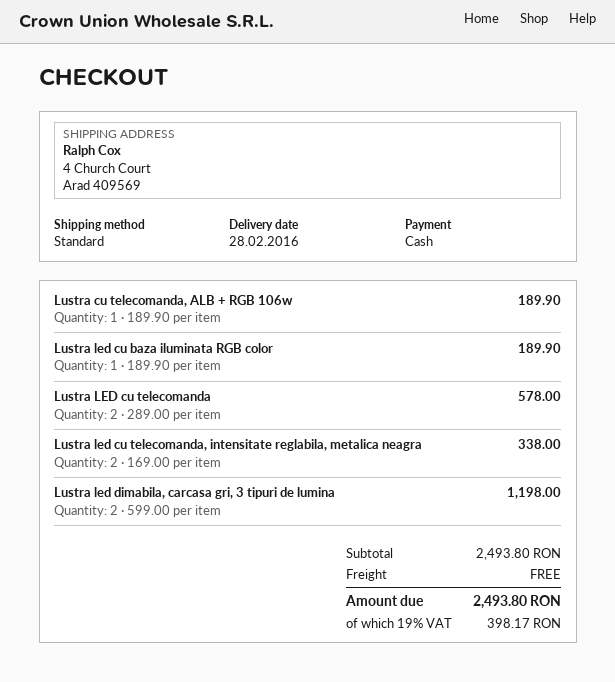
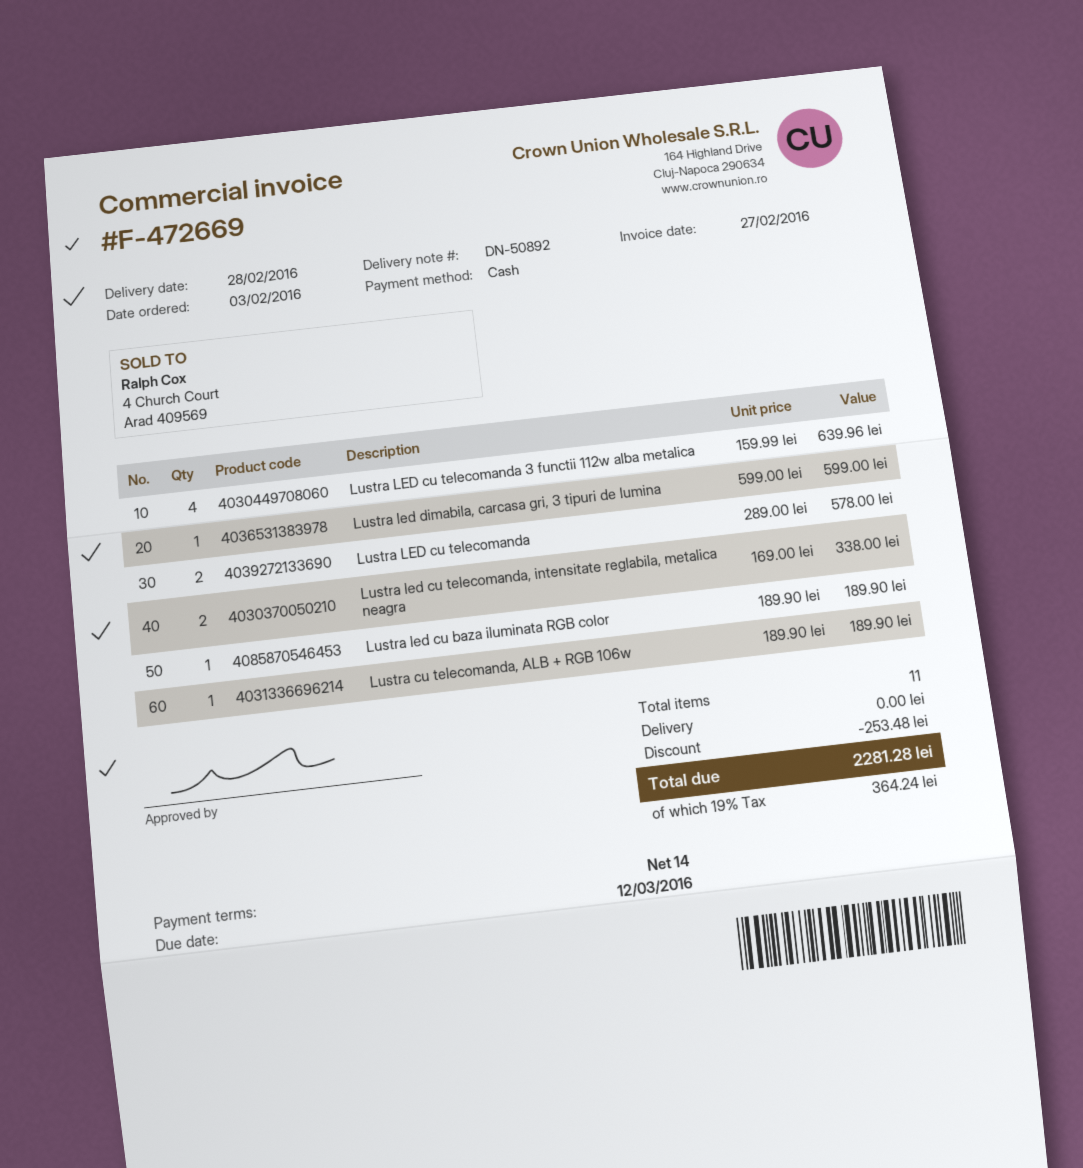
Lustra led dimabila, carcasa gri, 3 tipuri de lumina: 2 x 599.00 = 1198.00 -> 1 x 599.00 = 599.00
Lustra LED cu telecomanda 3 functii 112w alba metalica: none -> 4 x 159.99 = 639.96
discount: none -> 253.48
tax: 19% = 398.17 -> 19% = 364.24
total: 2493.80 -> 2281.28

